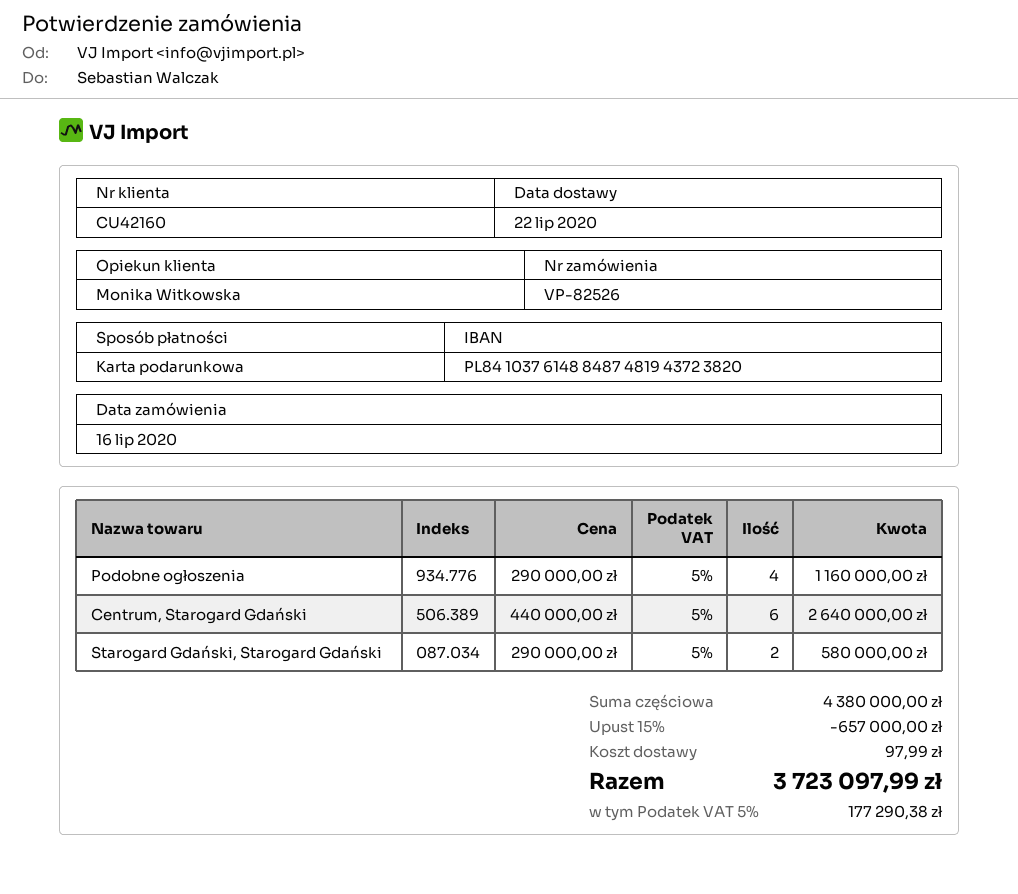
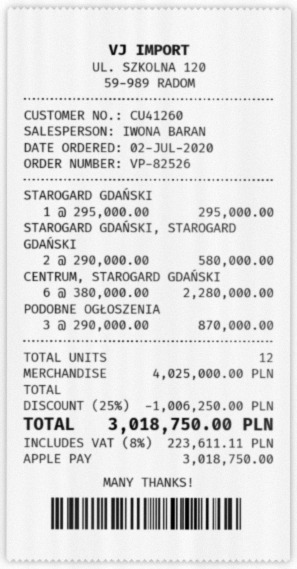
order date: 2020-07-16 -> 2020-07-02
customer number: CU42160 -> CU41260
sales rep: Monika Witkowska -> IWONA BARAN
payment method: gift card -> Apple Pay
Podobne ogłoszenia: 4 x 290000.00 = 1160000.00 -> 3 x 290000.00 = 870000.00
Centrum, Starogard Gdański: 6 x 440000.00 = 2640000.00 -> 6 x 380000.00 = 2280000.00
STAROGARD GDAŃSKI: none -> 1 x 295000.00 = 295000.00
subtotal: 4380000.00 -> 4025000.00
discount: 15% = 657000.00 -> 25% = 1006250.00
shipping: 97.99 -> none
tax: 5% = 177290.38 -> 8% = 223611.11
total: 3723097.99 -> 3018750.00

